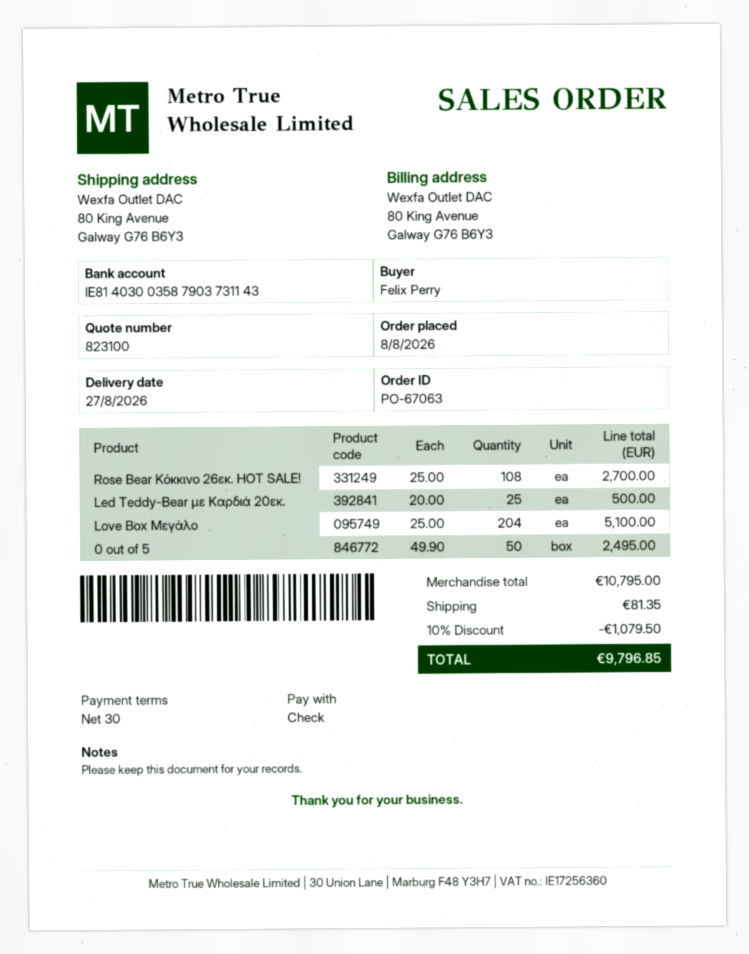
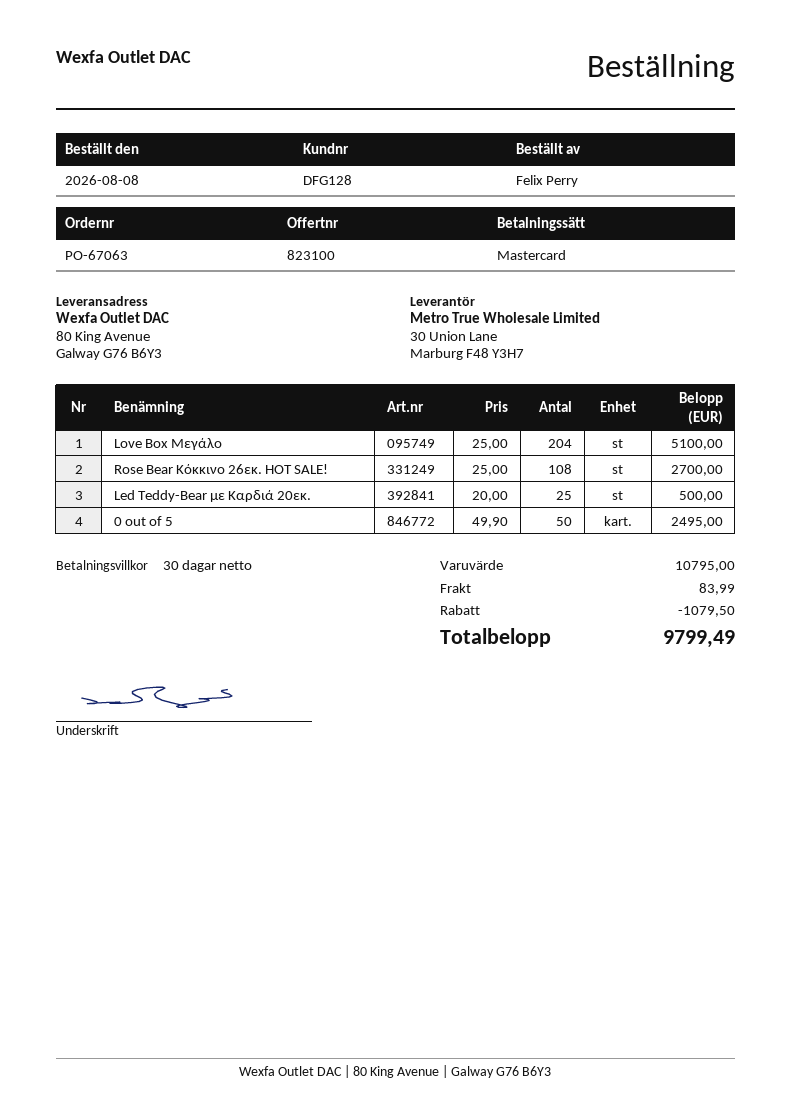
payment method: cheque -> Mastercard
shipping: 81.35 -> 83.99
total: 9796.85 -> 9799.49

